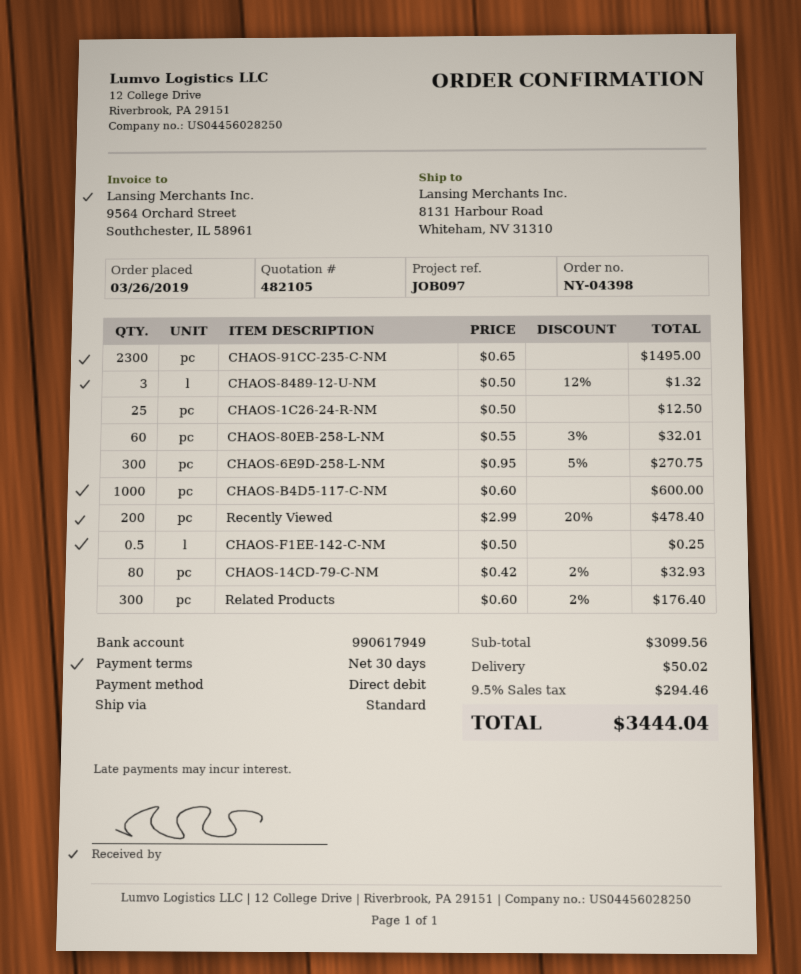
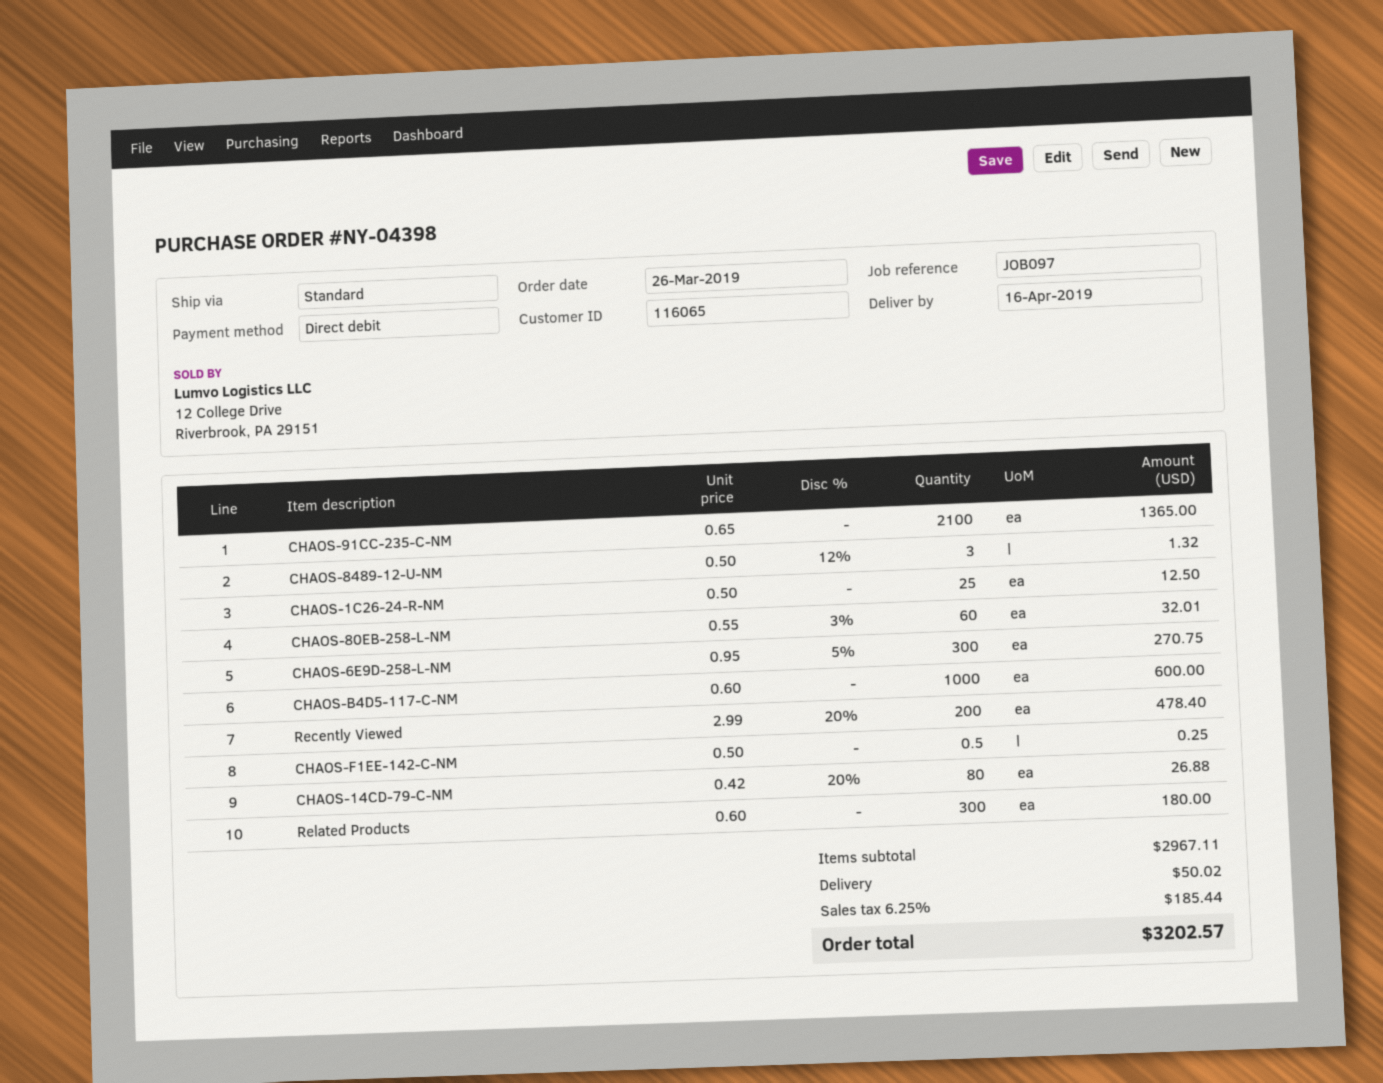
CHAOS-91CC-235-C-NM: 2300 x 0.65 = 1495.00 -> 2100 x 0.65 = 1365.00
CHAOS-14CD-79-C-NM: 80 x 0.42 - 2% = 32.93 -> 80 x 0.42 - 20% = 26.88
Related Products: 300 x 0.60 - 2% = 176.40 -> 300 x 0.60 = 180.00
subtotal: 3099.56 -> 2967.11
tax: 9.5% = 294.46 -> 6.25% = 185.44
total: 3444.04 -> 3202.57

